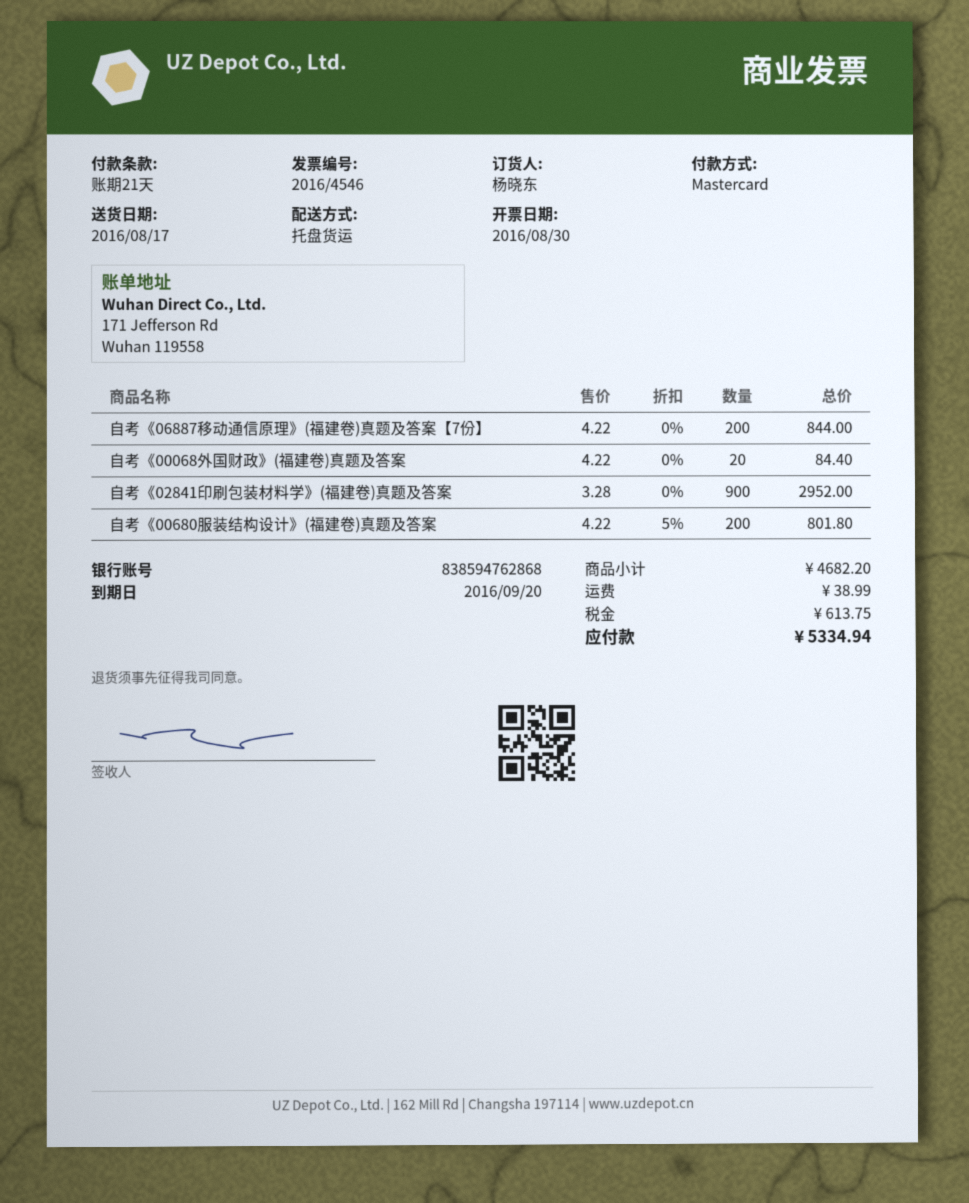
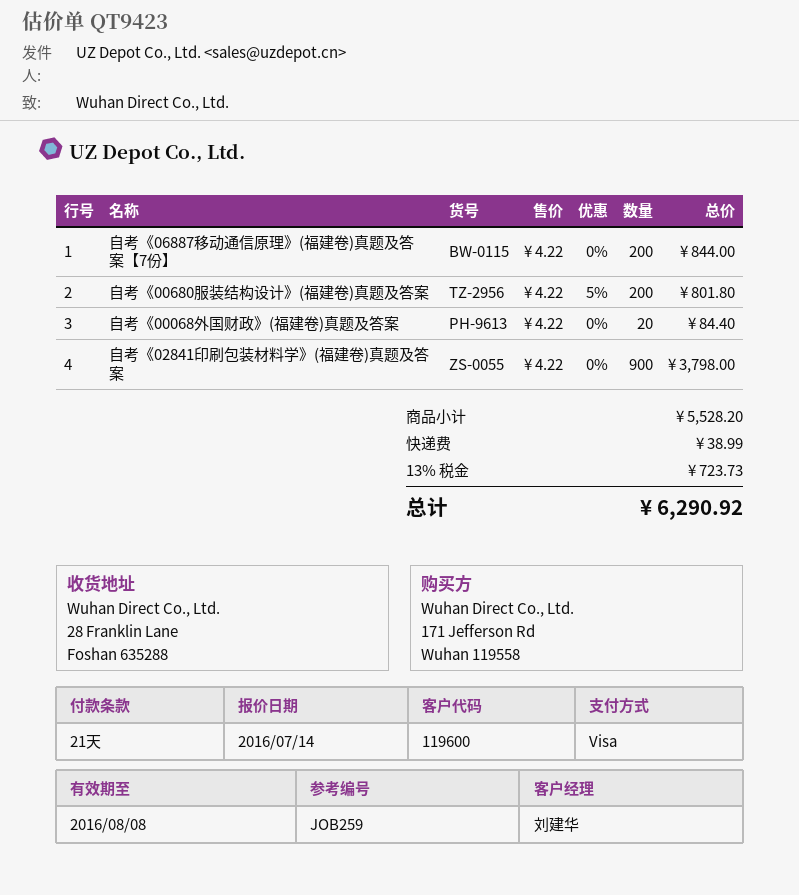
payment method: Mastercard -> Visa
自考《02841印刷包装材料学》(福建卷)真题及答案: 900 x 3.28 = 2952.00 -> 900 x 4.22 = 3798.00
subtotal: 4682.20 -> 5528.20
tax: 613.75 -> 723.73
total: 5334.94 -> 6290.92

